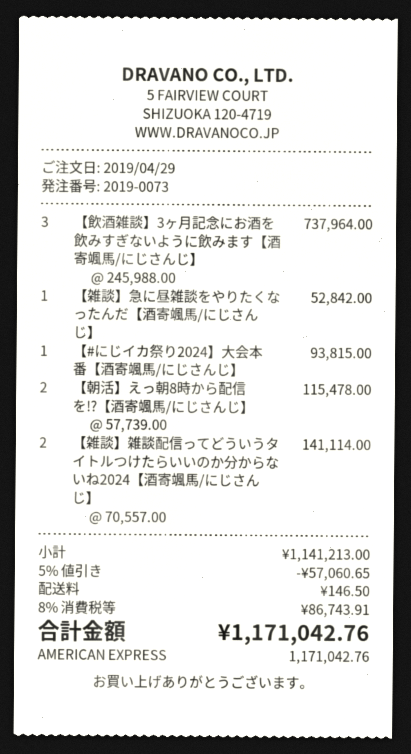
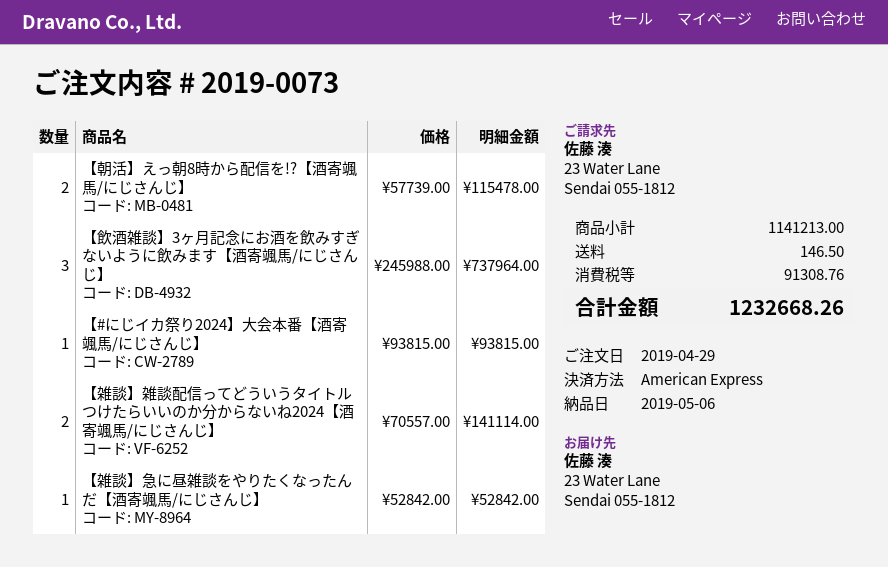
discount: 5% = 57060.65 -> none
tax: 86743.91 -> 91308.76
total: 1171042.76 -> 1232668.26

